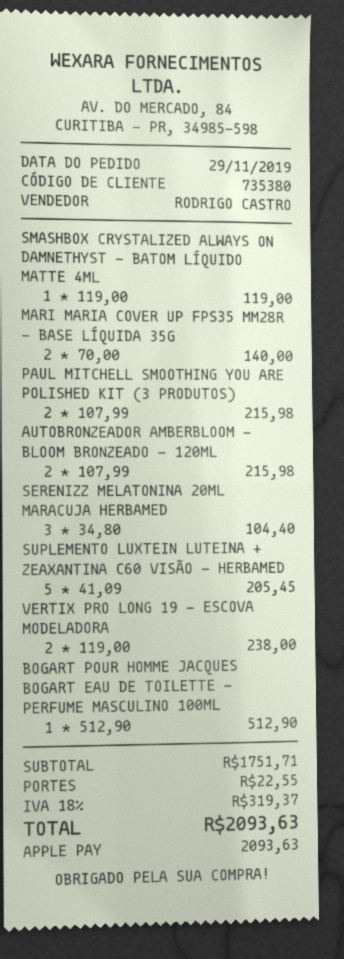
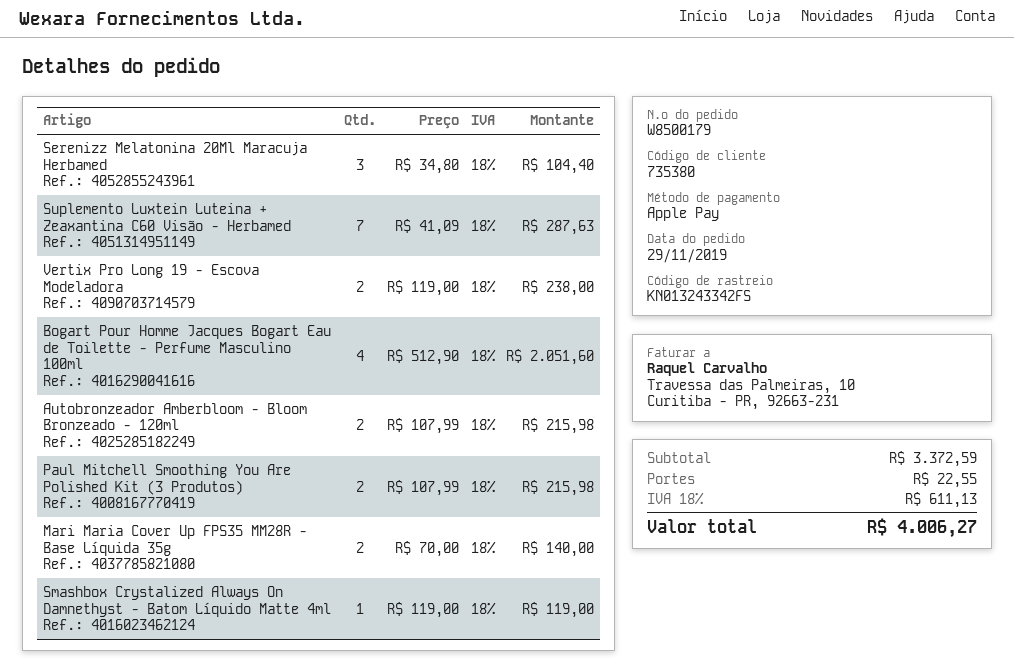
SUPLEMENTO LUXTEIN LUTEINA + ZEAXANTINA C60 VISÃO - HERBAMED: 5 x 41.09 = 205.45 -> 7 x 41.09 = 287.63
BOGART POUR HOMME JACQUES BOGART EAU DE TOILETTE - PERFUME MASCULINO 100ML: 1 x 512.90 = 512.90 -> 4 x 512.90 = 2051.60
subtotal: 1751.71 -> 3372.59
tax: 18% = 319.37 -> 18% = 611.13
total: 2093.63 -> 4006.27

